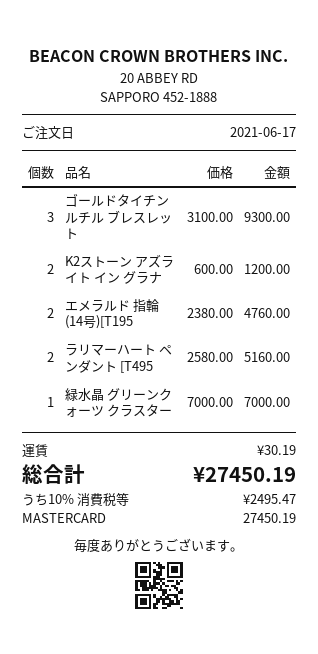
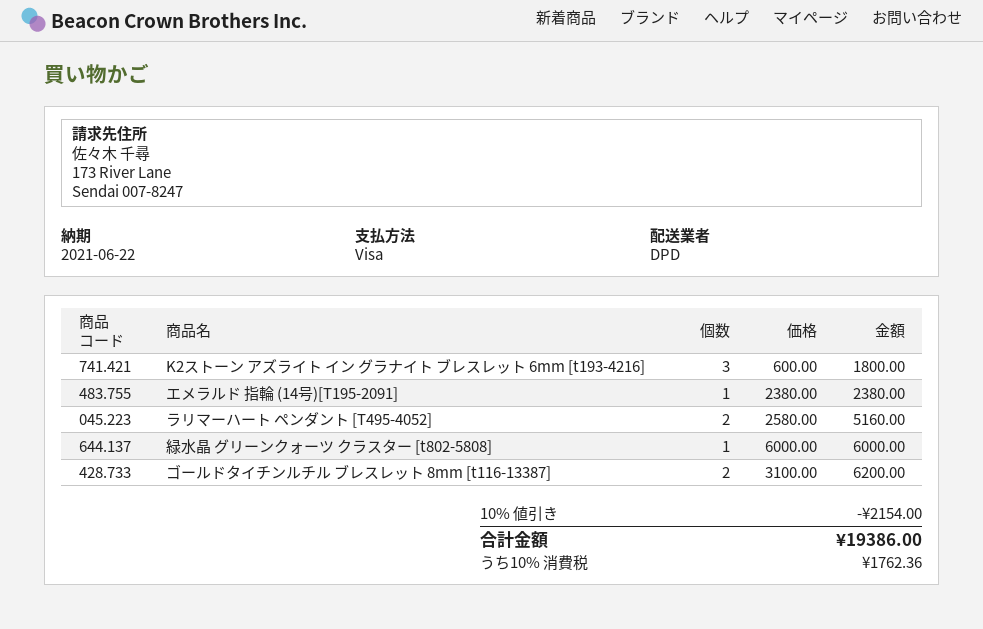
payment method: Mastercard -> Visa
ゴールドタイチンルチル ブレスレット: 3 x 3100.00 = 9300.00 -> 2 x 3100.00 = 6200.00
K2ストーン アズライト イン グラナ: 2 x 600.00 = 1200.00 -> 3 x 600.00 = 1800.00
エメラルド 指輪 (14号)[T195: 2 x 2380.00 = 4760.00 -> 1 x 2380.00 = 2380.00
緑水晶 グリーンクォーツ クラスター: 1 x 7000.00 = 7000.00 -> 1 x 6000.00 = 6000.00
discount: none -> 10% = 2154.00
shipping: 30.19 -> none
tax: 10% = 2495.47 -> 10% = 1762.36
total: 27450.19 -> 19386.00

